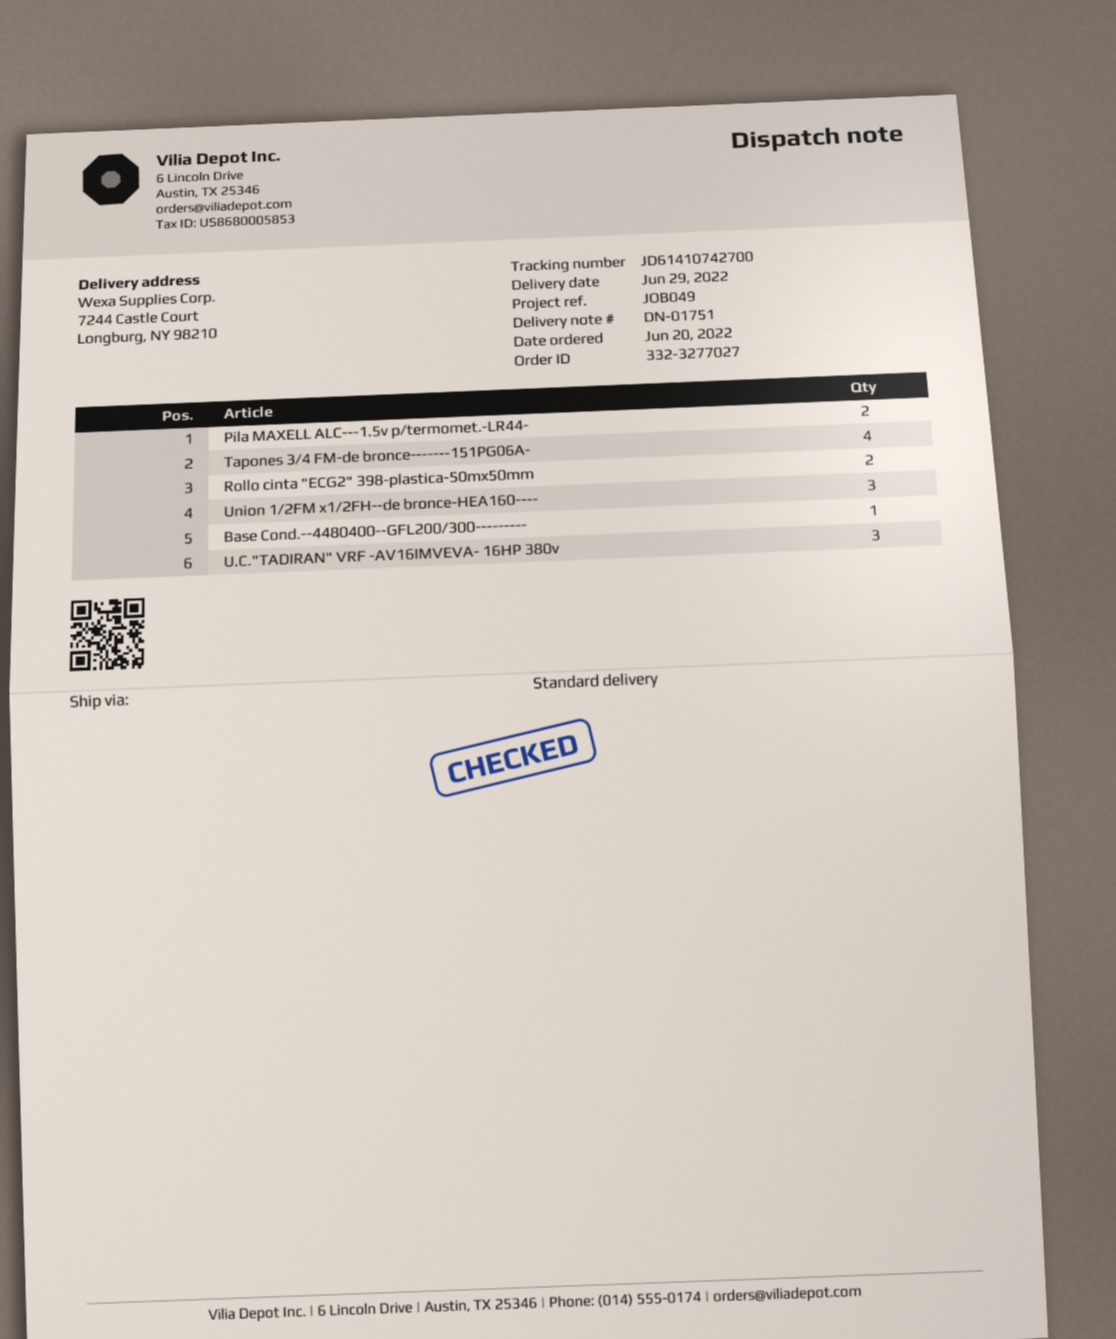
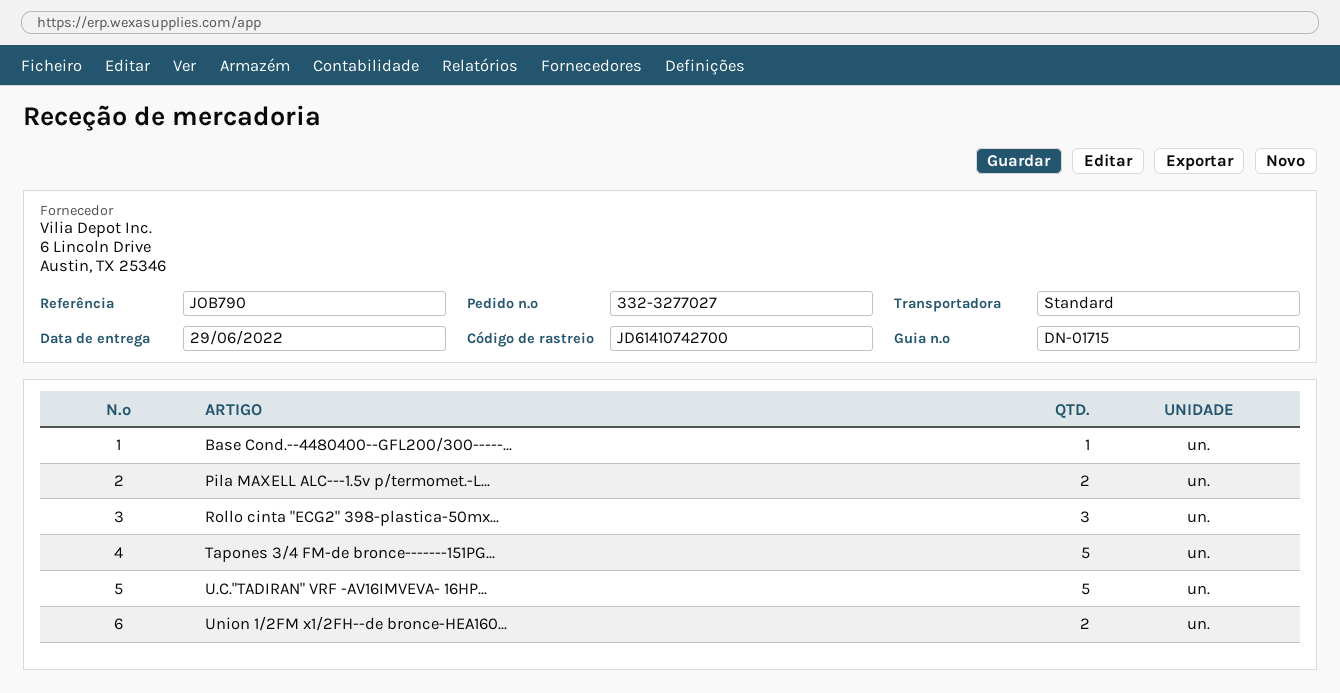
delivery note number: DN-01751 -> DN-01715
reference: JOB049 -> JOB790
Tapones 3/4 FM-de bronce-------151PG06A-: 4 -> 5
Rollo cinta "ECG2" 398-plastica-50mx50mm: 2 -> 3
Union 1/2FM x1/2FH--de bronce-HEA160----: 3 -> 2
U.C."TADIRAN" VRF -AV16IMVEVA- 16HP 380v: 3 -> 5

